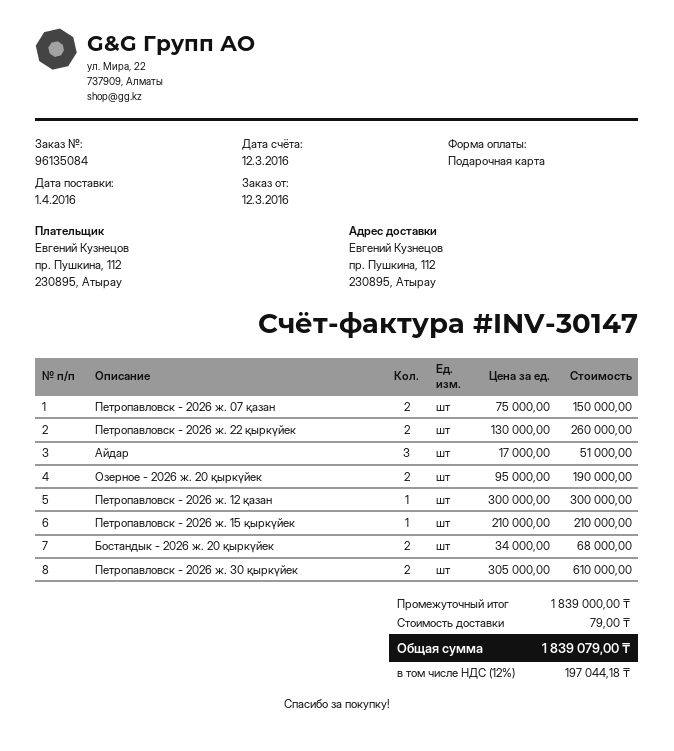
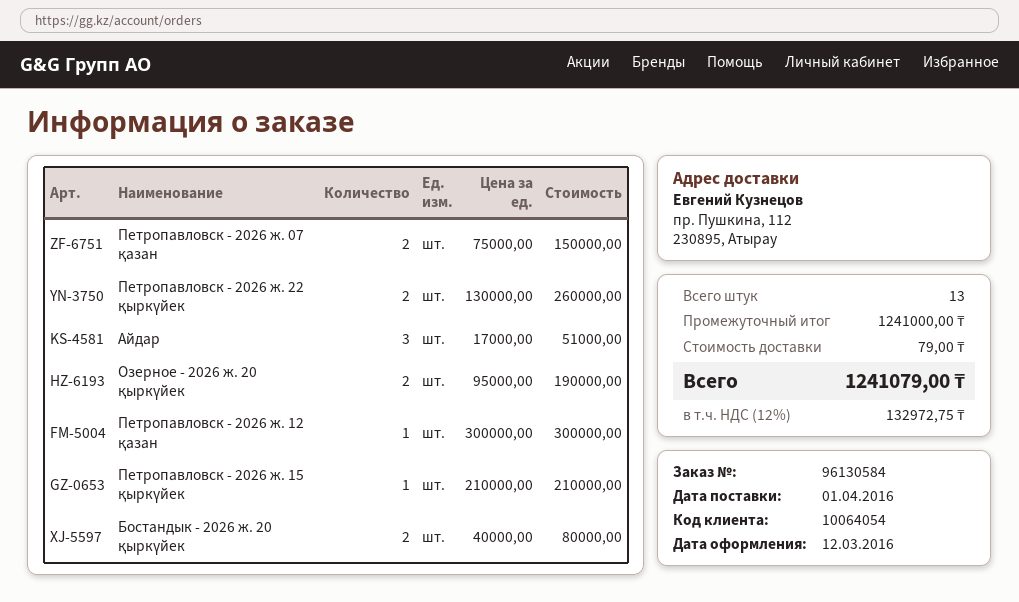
order number: 96135084 -> 96130584
Бостандык - 2026 ж. 20 қыркүйек: 2 x 34000.00 = 68000.00 -> 2 x 40000.00 = 80000.00
Петропавловск - 2026 ж. 30 қыркүйек: 2 x 305000.00 = 610000.00 -> none
subtotal: 1839000.00 -> 1241000.00
tax: 12% = 197044.18 -> 12% = 132972.75
total: 1839079.00 -> 1241079.00

